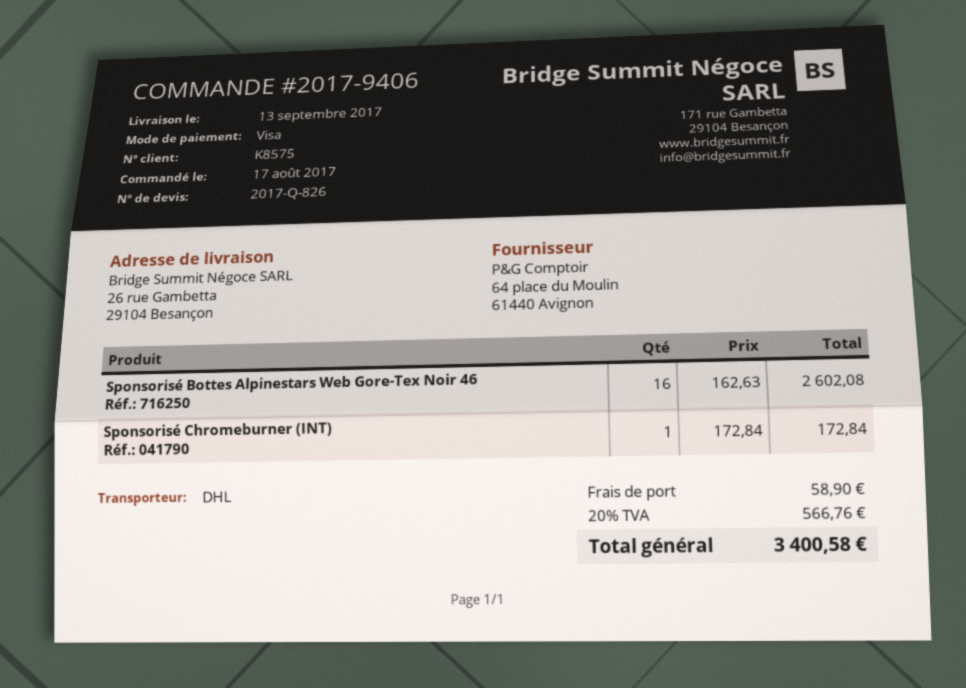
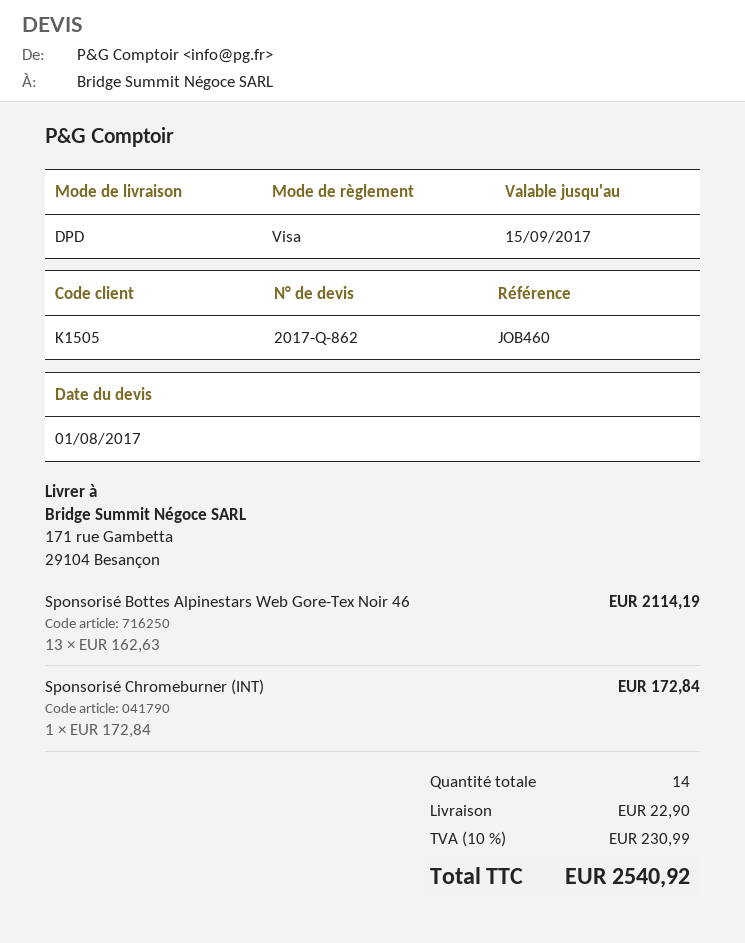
quote number: 2017-Q-826 -> 2017-Q-862
customer number: K8575 -> K1505
shipping method: DHL -> DPD
ship to: 26 rue Gambetta, 29104 Besançon -> 171 rue Gambetta, 29104 Besançon
Sponsorisé Bottes Alpinestars Web Gore-Tex Noir 46: 16 x 162.63 = 2602.08 -> 13 x 162.63 = 2114.19
shipping: 58.90 -> 22.90
tax: 20% = 566.76 -> 10% = 230.99
total: 3400.58 -> 2540.92

